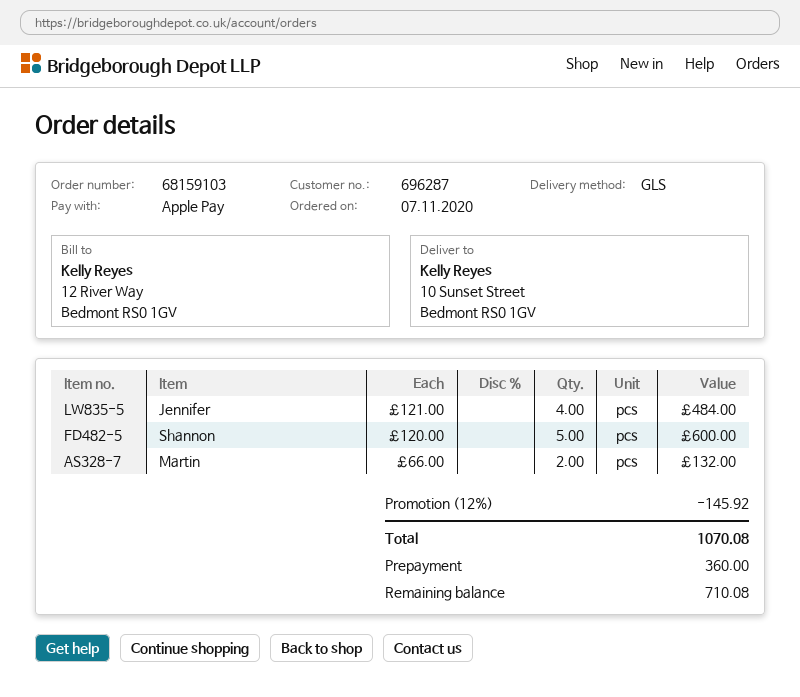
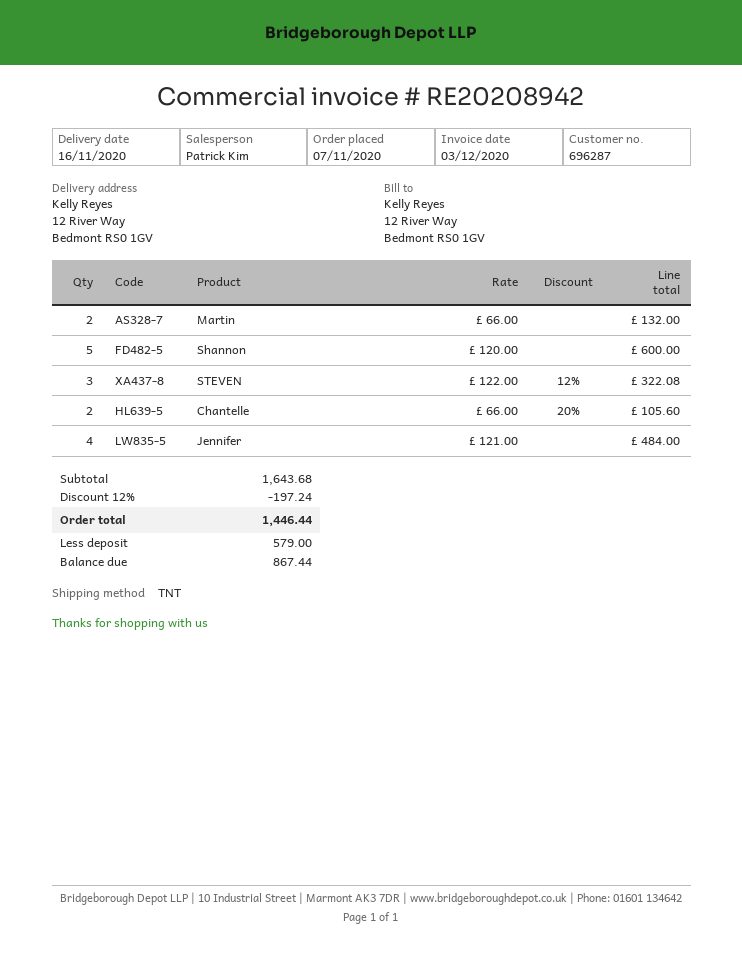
shipping method: GLS -> TNT
ship to: 10 Sunset Street, Bedmont RS0 1GV -> 12 River Way, Bedmont RS0 1GV
STEVEN: none -> 3 x 122.00 - 12% = 322.08
Chantelle: none -> 2 x 66.00 - 20% = 105.60
discount: 12% = 145.92 -> 12% = 197.24
total: 1070.08 -> 1446.44
deposit: 360.00 -> 579.00
balance: 710.08 -> 867.44

